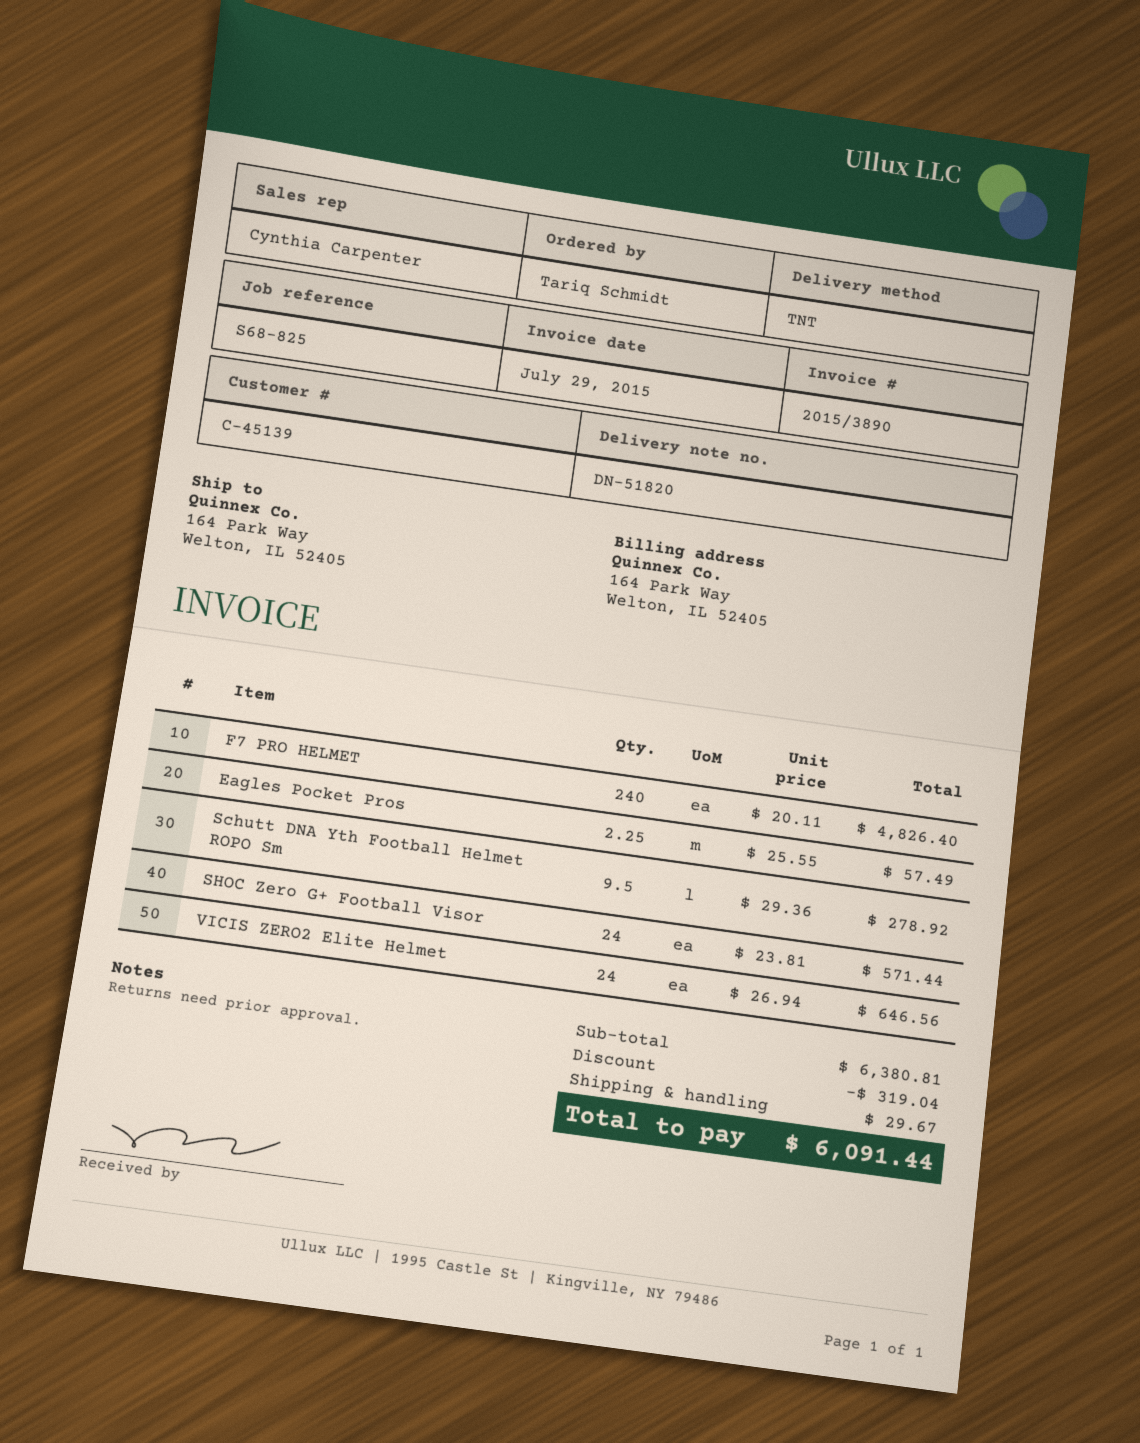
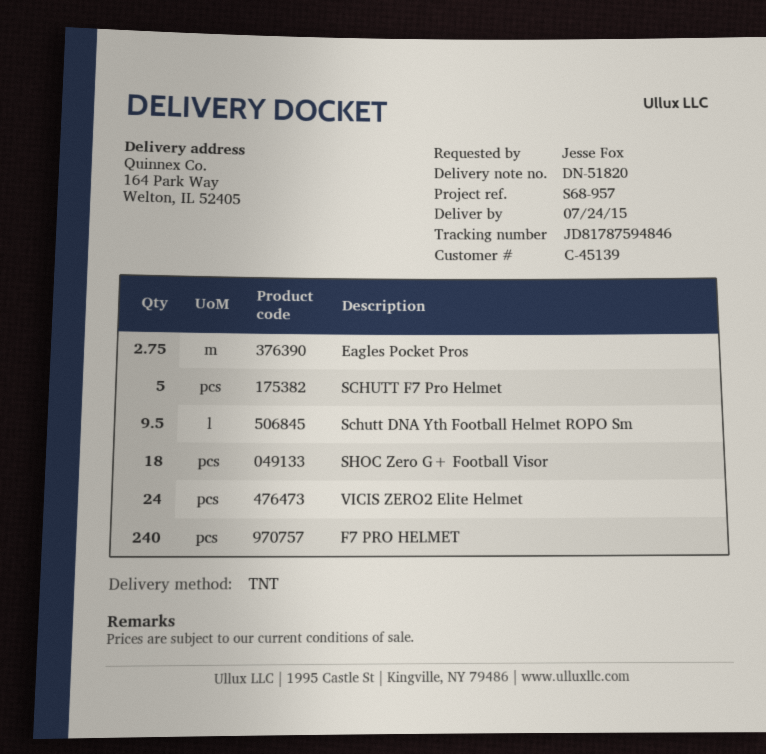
reference: S68-825 -> S68-957
ordered by: Tariq Schmidt -> Jesse Fox
Eagles Pocket Pros: 2.25 -> 2.75
SHOC Zero G+ Football Visor: 24 -> 18
SCHUTT F7 Pro Helmet: none -> 5

